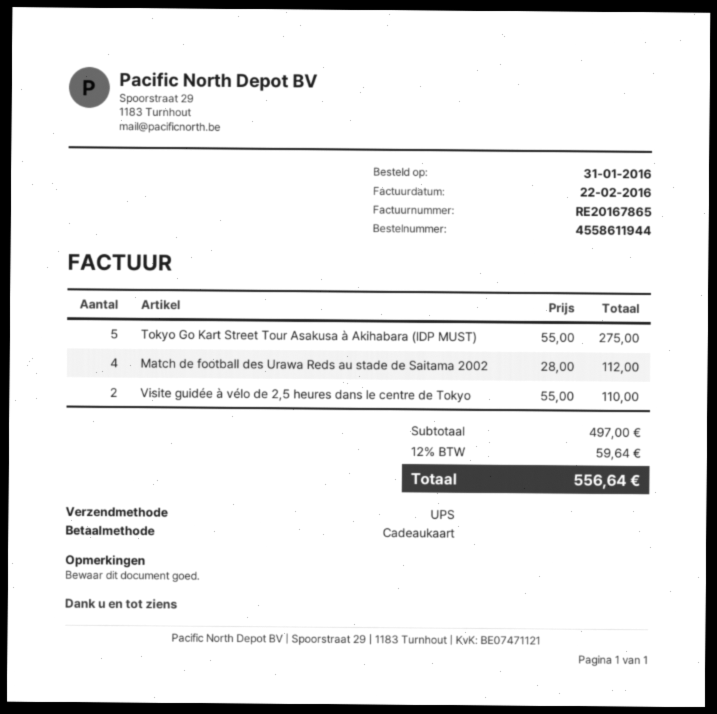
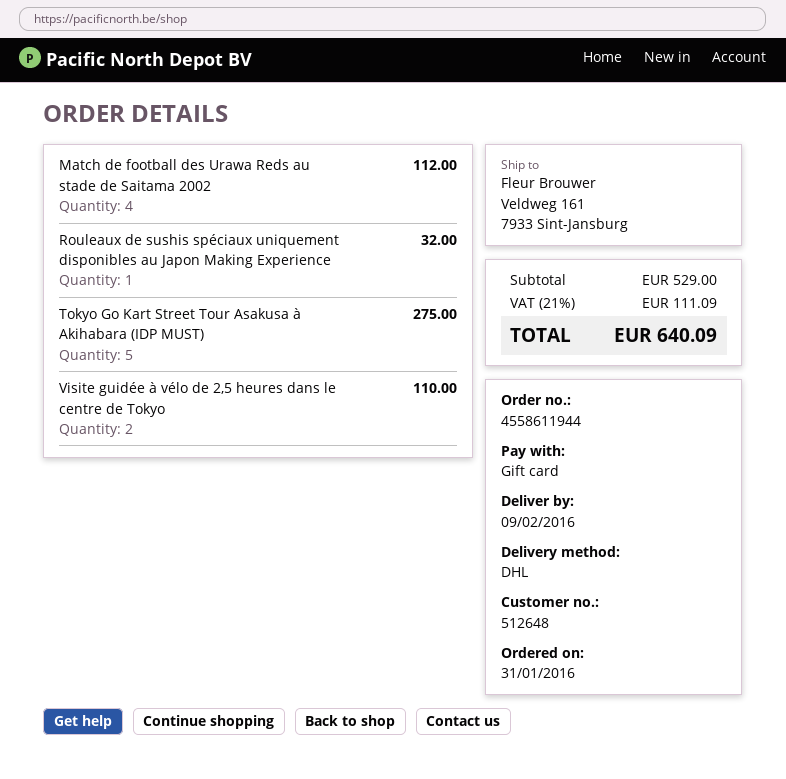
shipping method: UPS -> DHL
Rouleaux de sushis spéciaux uniquement disponibles au Japon Making Experience: none -> 1 for 32.00
subtotal: 497.00 -> 529.00
tax: 12% = 59.64 -> 21% = 111.09
total: 556.64 -> 640.09

